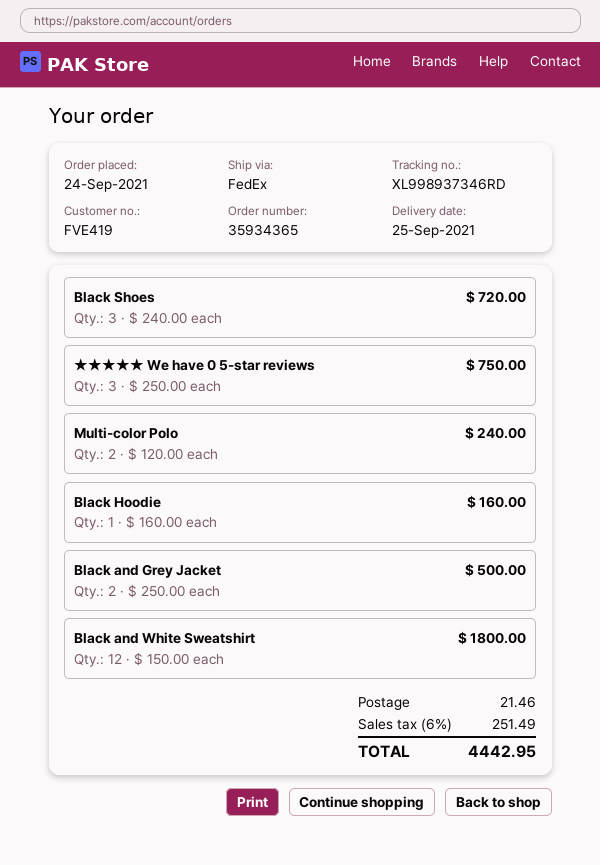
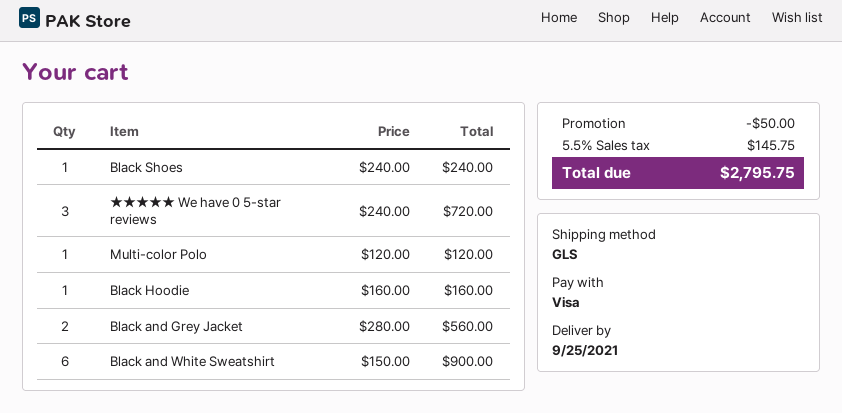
shipping method: FedEx -> GLS
Black Shoes: 3 x 240.00 = 720.00 -> 1 x 240.00 = 240.00
★★★★★ We have 0 5-star reviews: 3 x 250.00 = 750.00 -> 3 x 240.00 = 720.00
Multi-color Polo: 2 x 120.00 = 240.00 -> 1 x 120.00 = 120.00
Black and Grey Jacket: 2 x 250.00 = 500.00 -> 2 x 280.00 = 560.00
Black and White Sweatshirt: 12 x 150.00 = 1800.00 -> 6 x 150.00 = 900.00
discount: none -> 50.00
shipping: 21.46 -> none
tax: 6% = 251.49 -> 5.5% = 145.75
total: 4442.95 -> 2795.75

